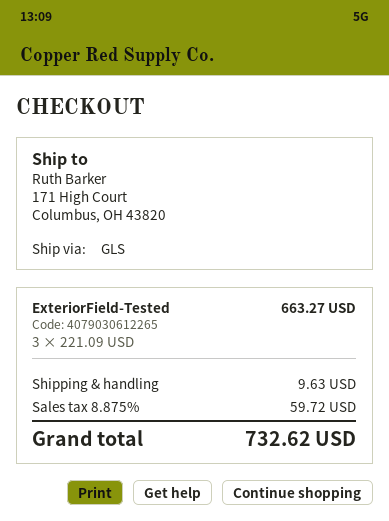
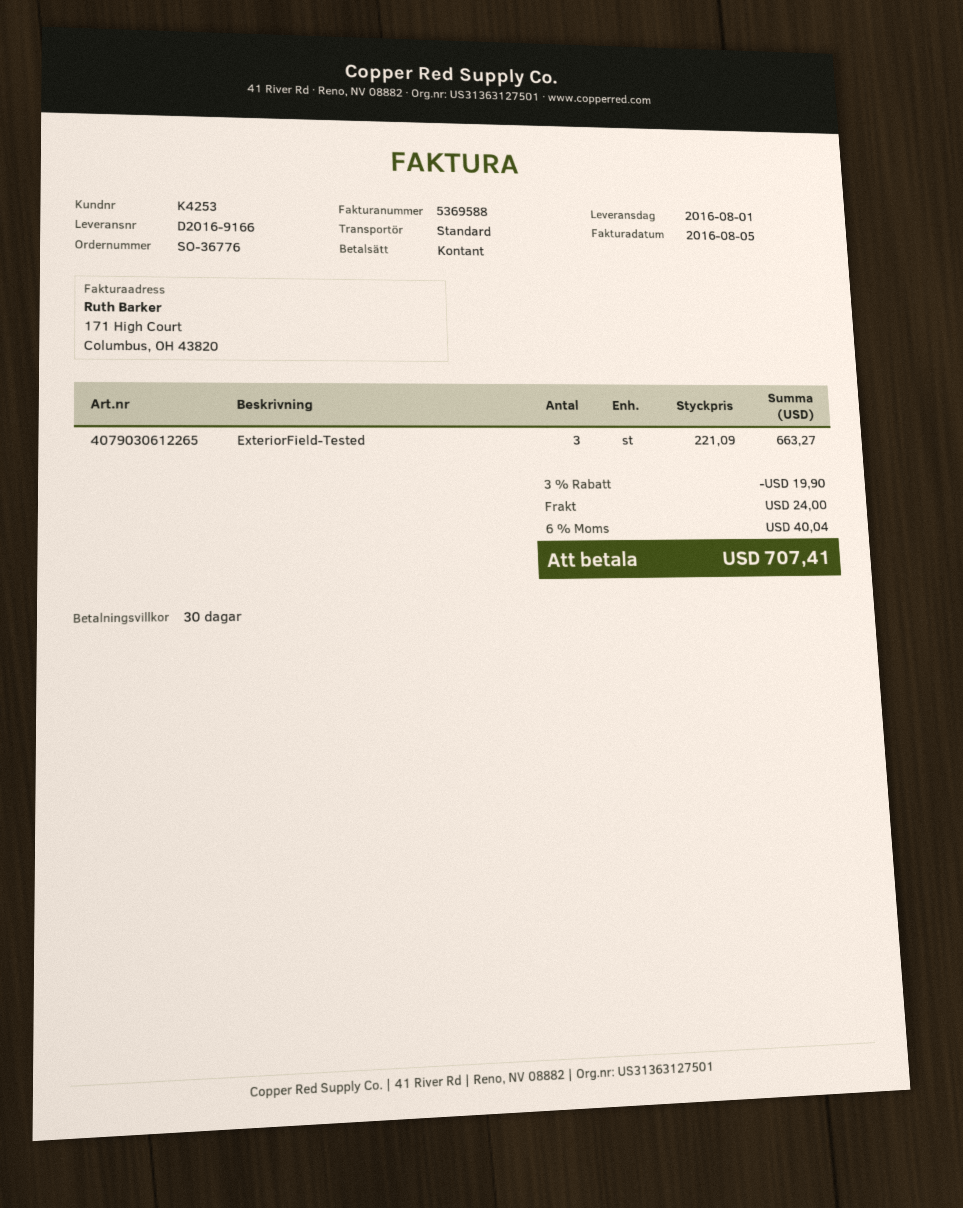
shipping method: GLS -> standard
discount: none -> 3% = 19.90
shipping: 9.63 -> 24.00
tax: 8.875% = 59.72 -> 6% = 40.04
total: 732.62 -> 707.41

